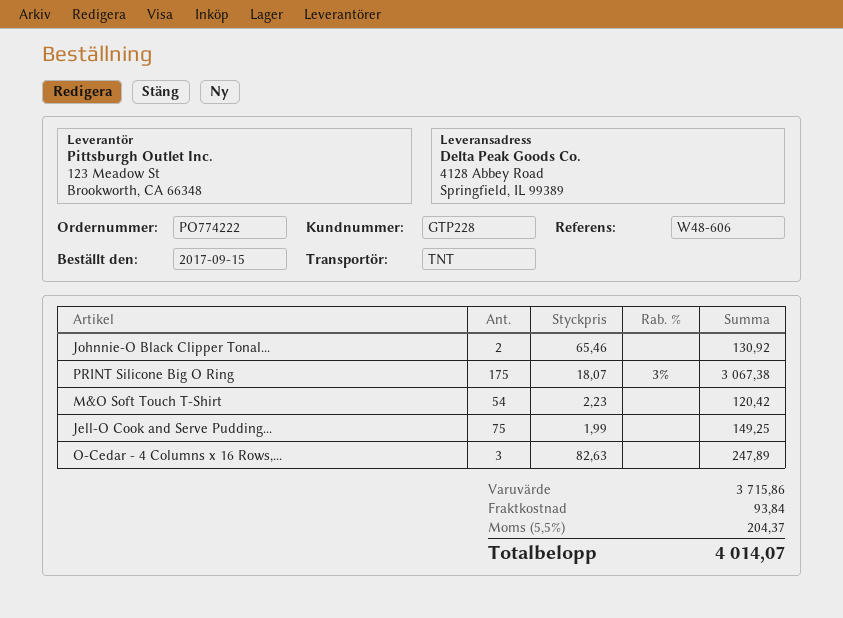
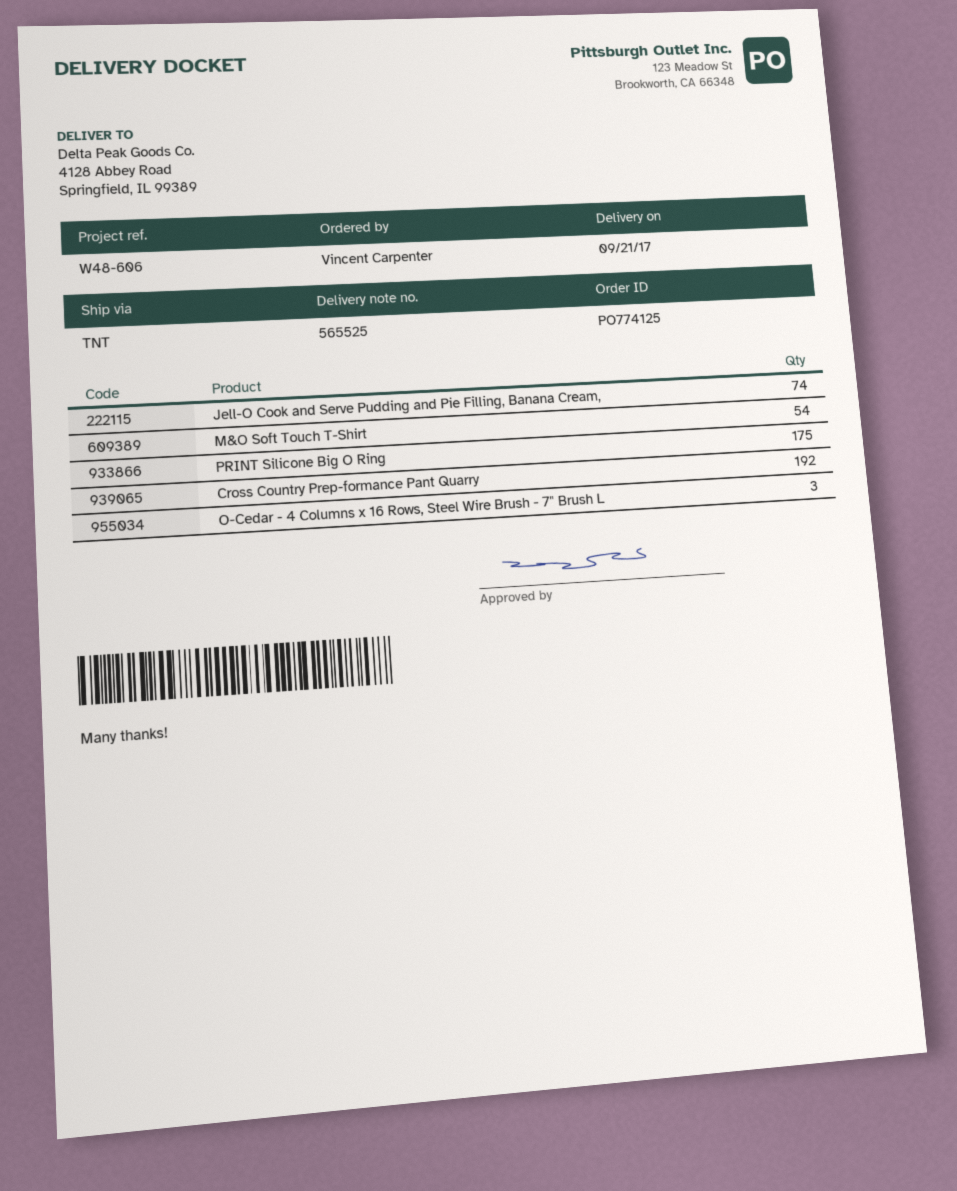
order number: PO774222 -> PO774125
Johnnie-O Black Clipper Tonal...: 2 -> none
Jell-O Cook and Serve Pudding...: 75 -> 74
Cross Country Prep-formance Pant Quarry: none -> 192

